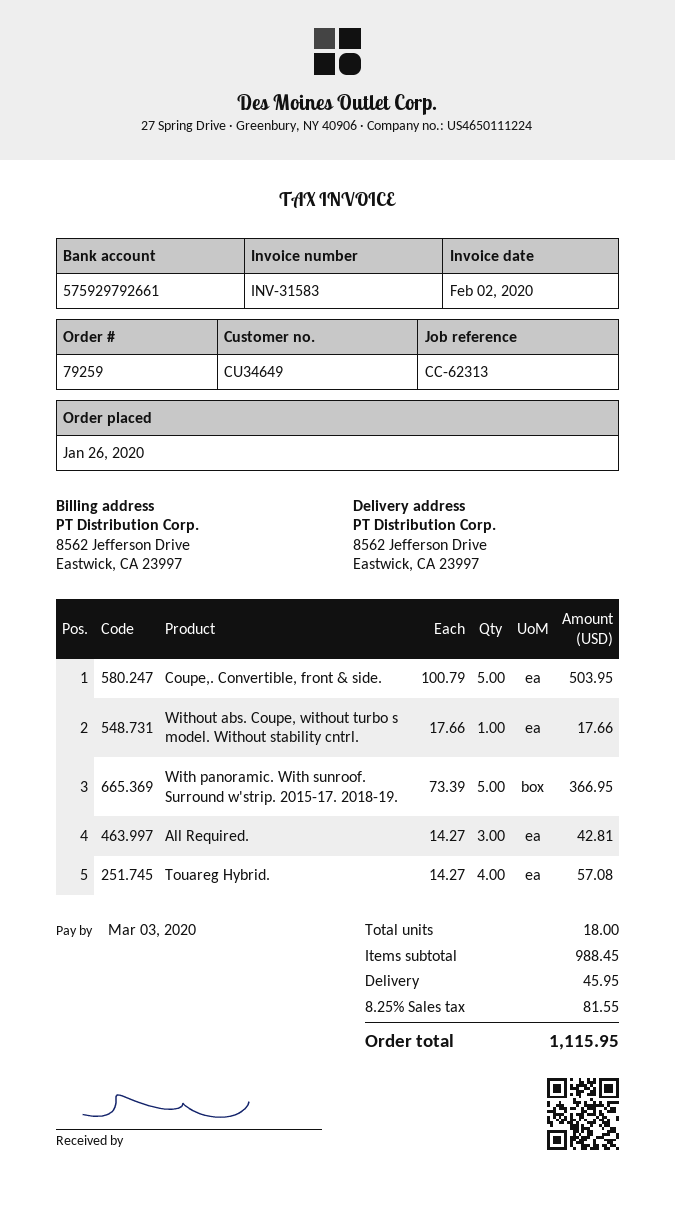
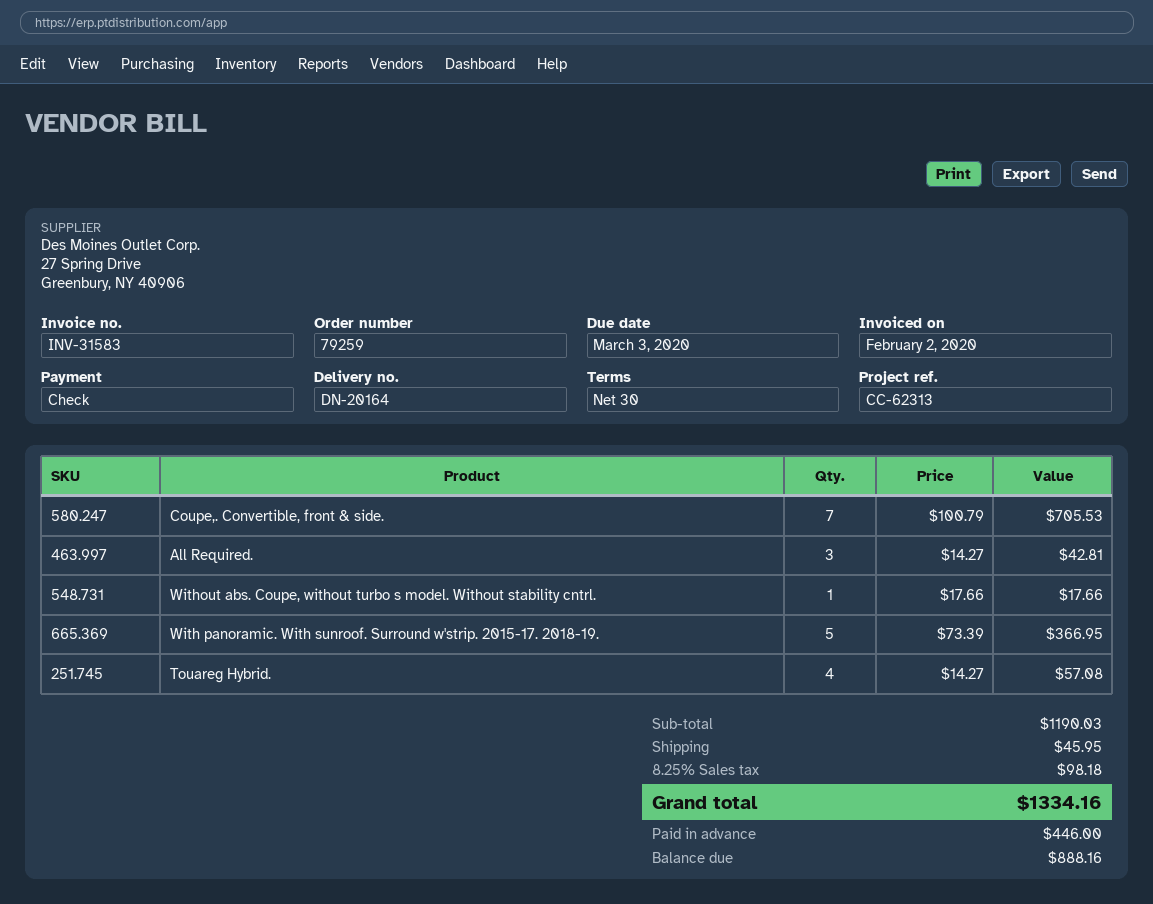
Coupe,. Convertible, front & side.: 5 x 100.79 = 503.95 -> 7 x 100.79 = 705.53
subtotal: 988.45 -> 1190.03
tax: 8.25% = 81.55 -> 8.25% = 98.18
total: 1115.95 -> 1334.16

